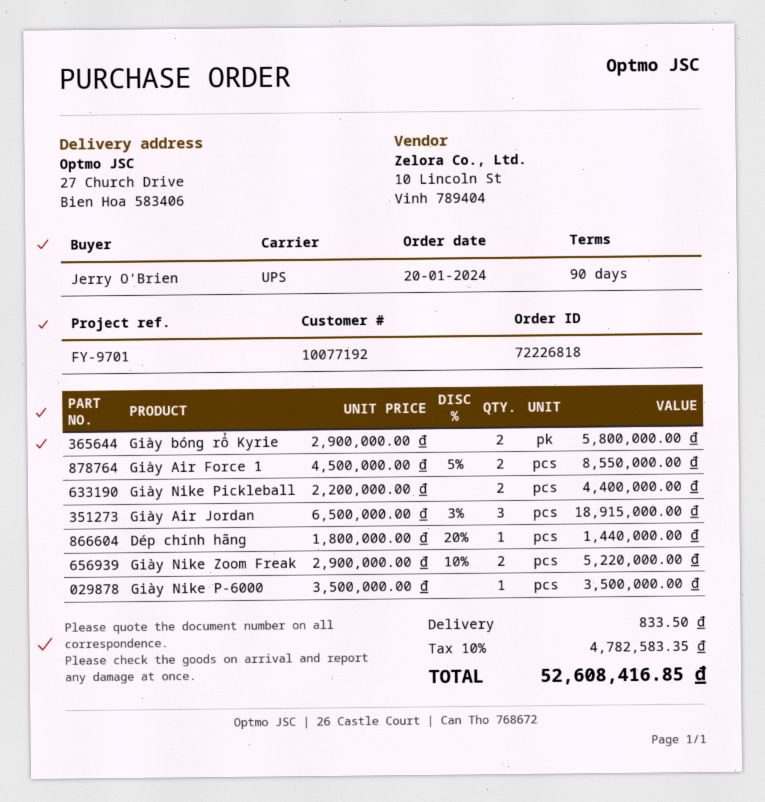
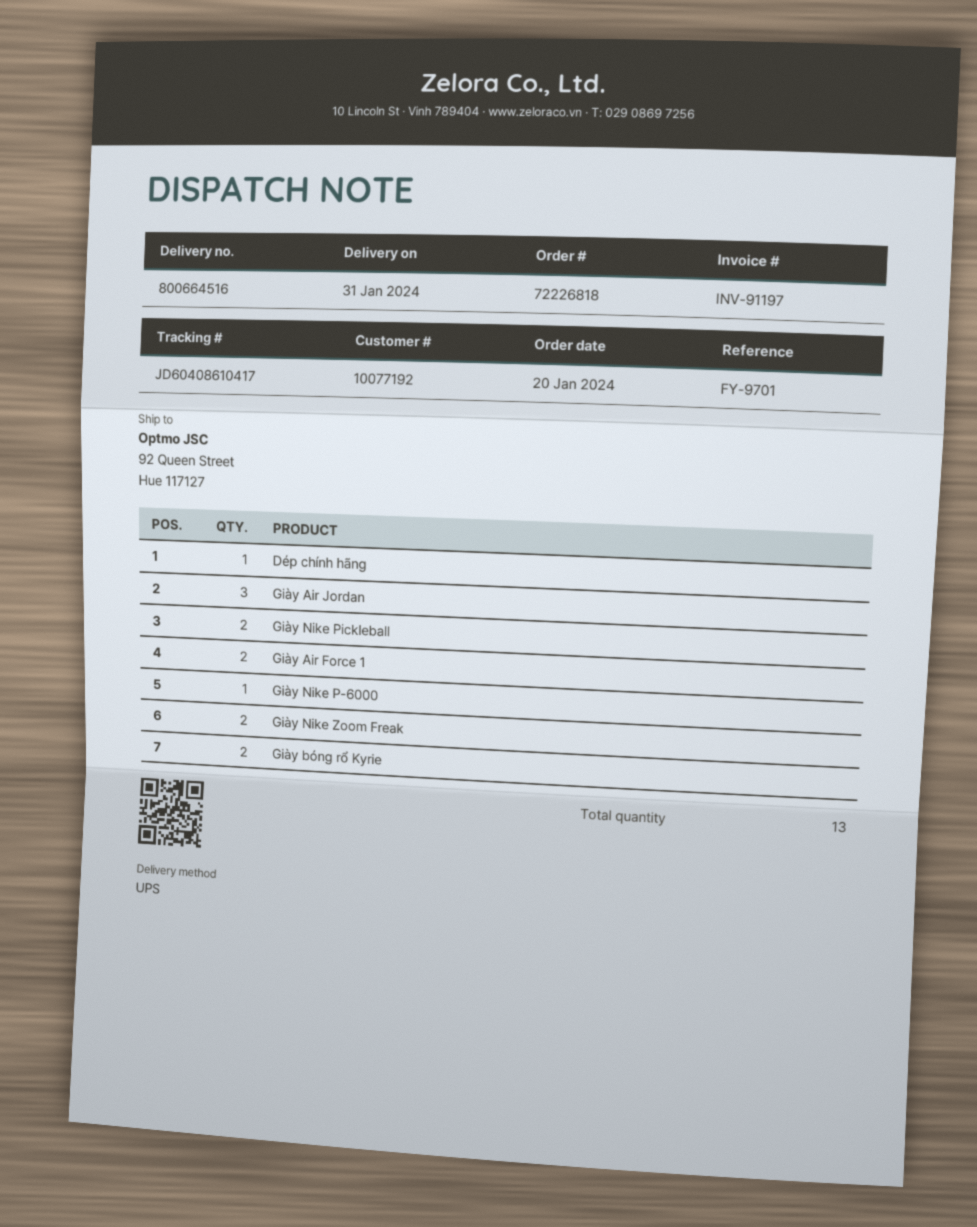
ship to: 27 Church Drive, Bien Hoa 583406 -> 92 Queen Street, Hue 117127

